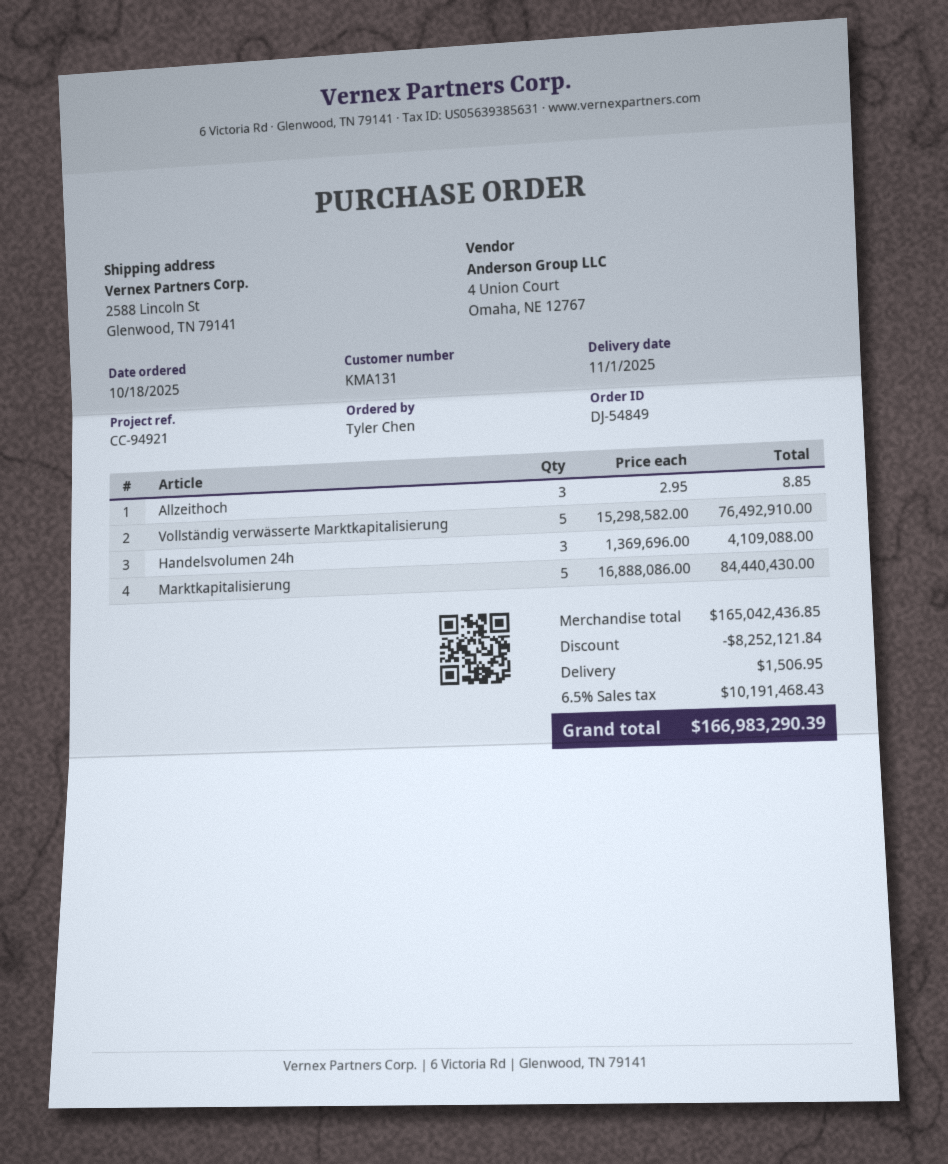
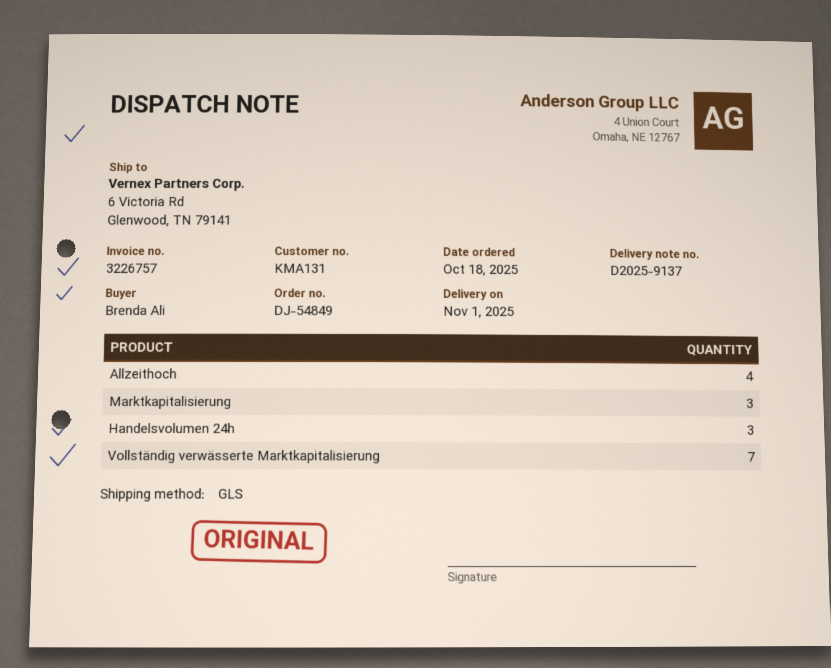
ordered by: Tyler Chen -> Brenda Ali
ship to: 2588 Lincoln St, Glenwood, TN 79141 -> 6 Victoria Rd, Glenwood, TN 79141
Allzeithoch: 3 -> 4
Vollständig verwässerte Marktkapitalisierung: 5 -> 7
Marktkapitalisierung: 5 -> 3

